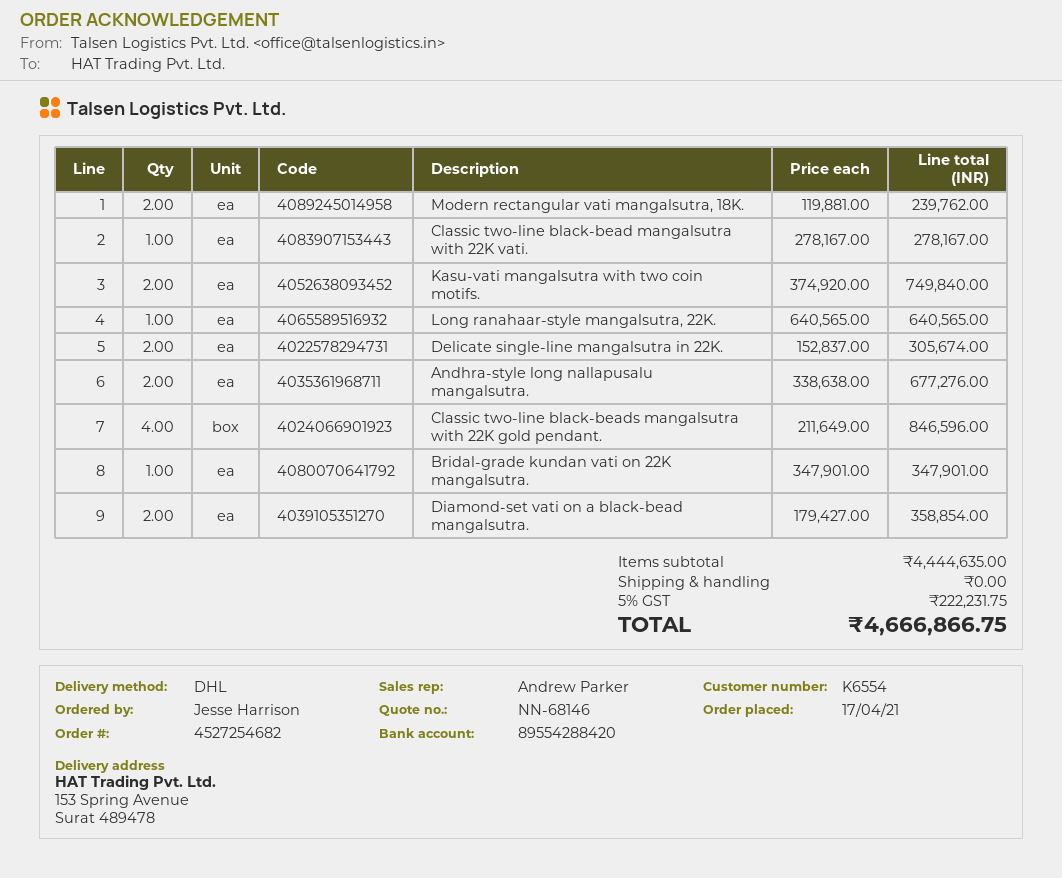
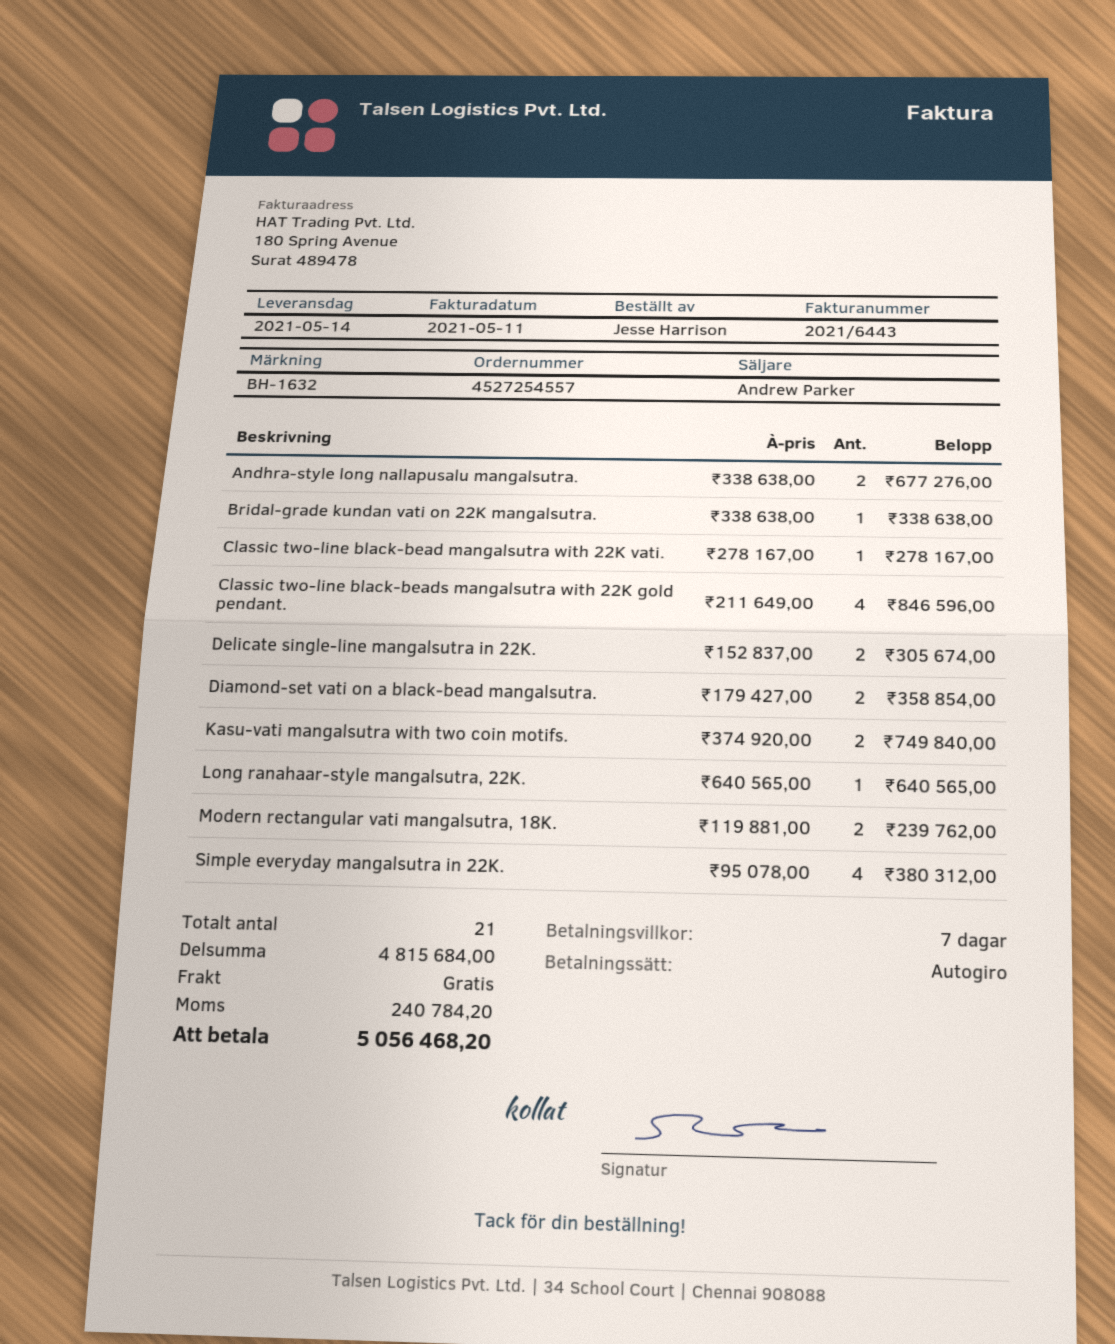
order number: 4527254682 -> 4527254557
Bridal-grade kundan vati on 22K mangalsutra.: 1 x 347901.00 = 347901.00 -> 1 x 338638.00 = 338638.00
Simple everyday mangalsutra in 22K.: none -> 4 x 95078.00 = 380312.00
subtotal: 4444635.00 -> 4815684.00
tax: 222231.75 -> 240784.20
total: 4666866.75 -> 5056468.20

